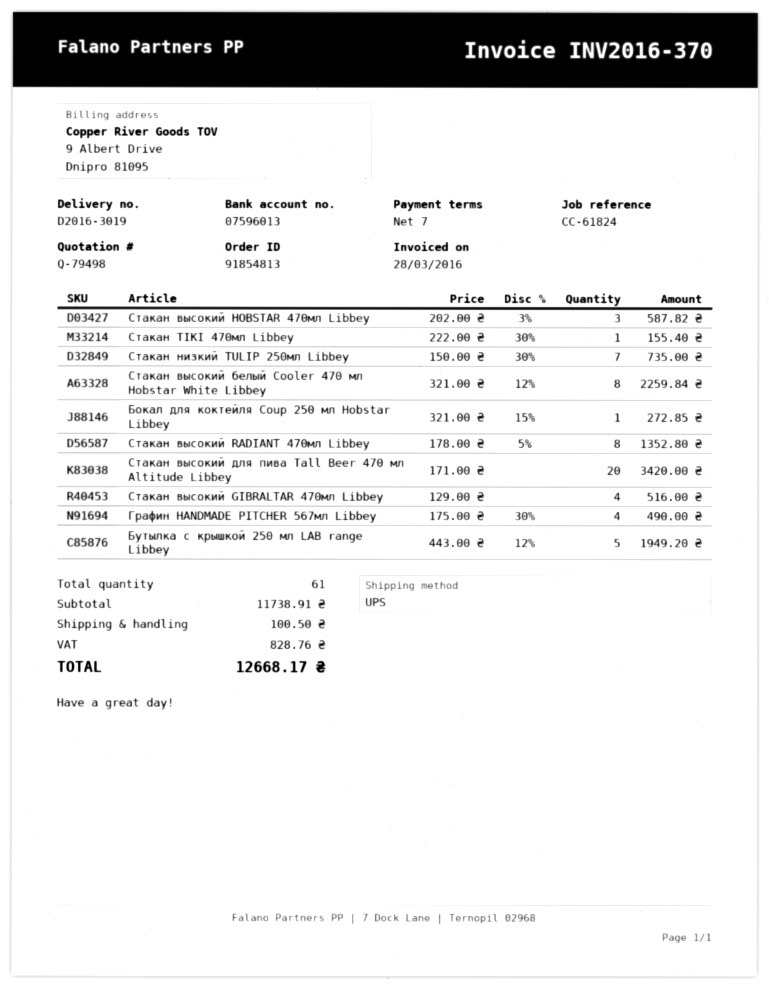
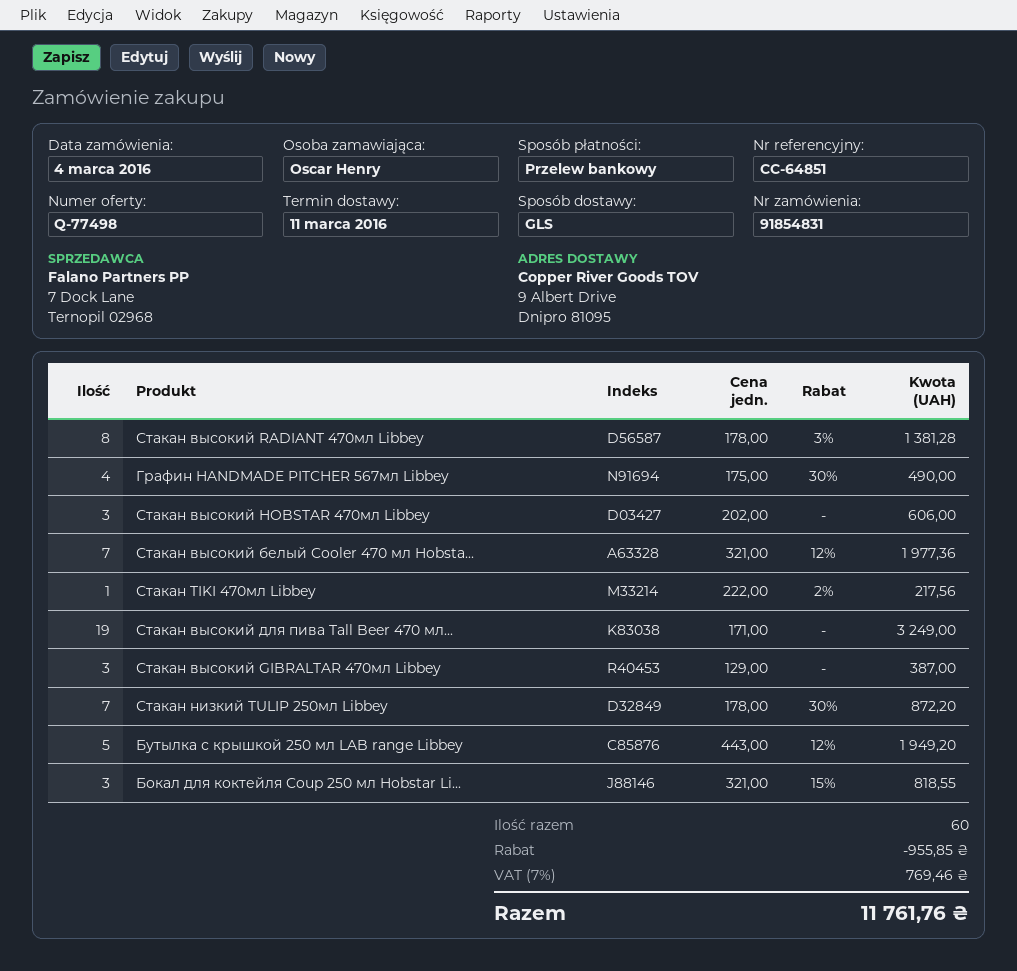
quote number: Q-79498 -> Q-77498
order number: 91854813 -> 91854831
reference: CC-61824 -> CC-64851
shipping method: UPS -> GLS
Стакан высокий HOBSTAR 470мл Libbey: 3 x 202.00 - 3% = 587.82 -> 3 x 202.00 = 606.00
Стакан TIKI 470мл Libbey: 1 x 222.00 - 30% = 155.40 -> 1 x 222.00 - 2% = 217.56
Стакан низкий TULIP 250мл Libbey: 7 x 150.00 - 30% = 735.00 -> 7 x 178.00 - 30% = 872.20
Стакан высокий белый Cooler 470 мл Hobstar White Libbey: 8 x 321.00 - 12% = 2259.84 -> 7 x 321.00 - 12% = 1977.36
Бокал для коктейля Coup 250 мл Hobstar Libbey: 1 x 321.00 - 15% = 272.85 -> 3 x 321.00 - 15% = 818.55
Стакан высокий RADIANT 470мл Libbey: 8 x 178.00 - 5% = 1352.80 -> 8 x 178.00 - 3% = 1381.28
Стакан высокий для пива Tall Beer 470 мл Altitude Libbey: 20 x 171.00 = 3420.00 -> 19 x 171.00 = 3249.00
Стакан высокий GIBRALTAR 470мл Libbey: 4 x 129.00 = 516.00 -> 3 x 129.00 = 387.00
total quantity: 61 -> 60
discount: none -> 955.85
shipping: 100.50 -> none
tax: 828.76 -> 769.46
total: 12668.17 -> 11761.76

